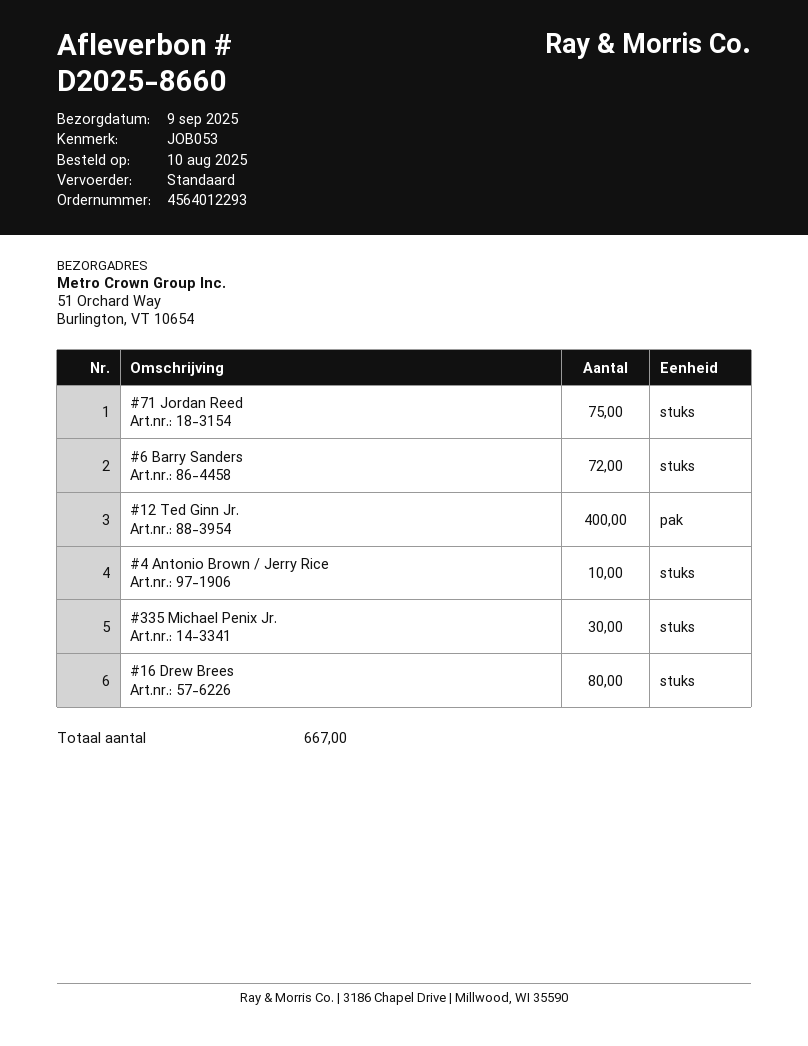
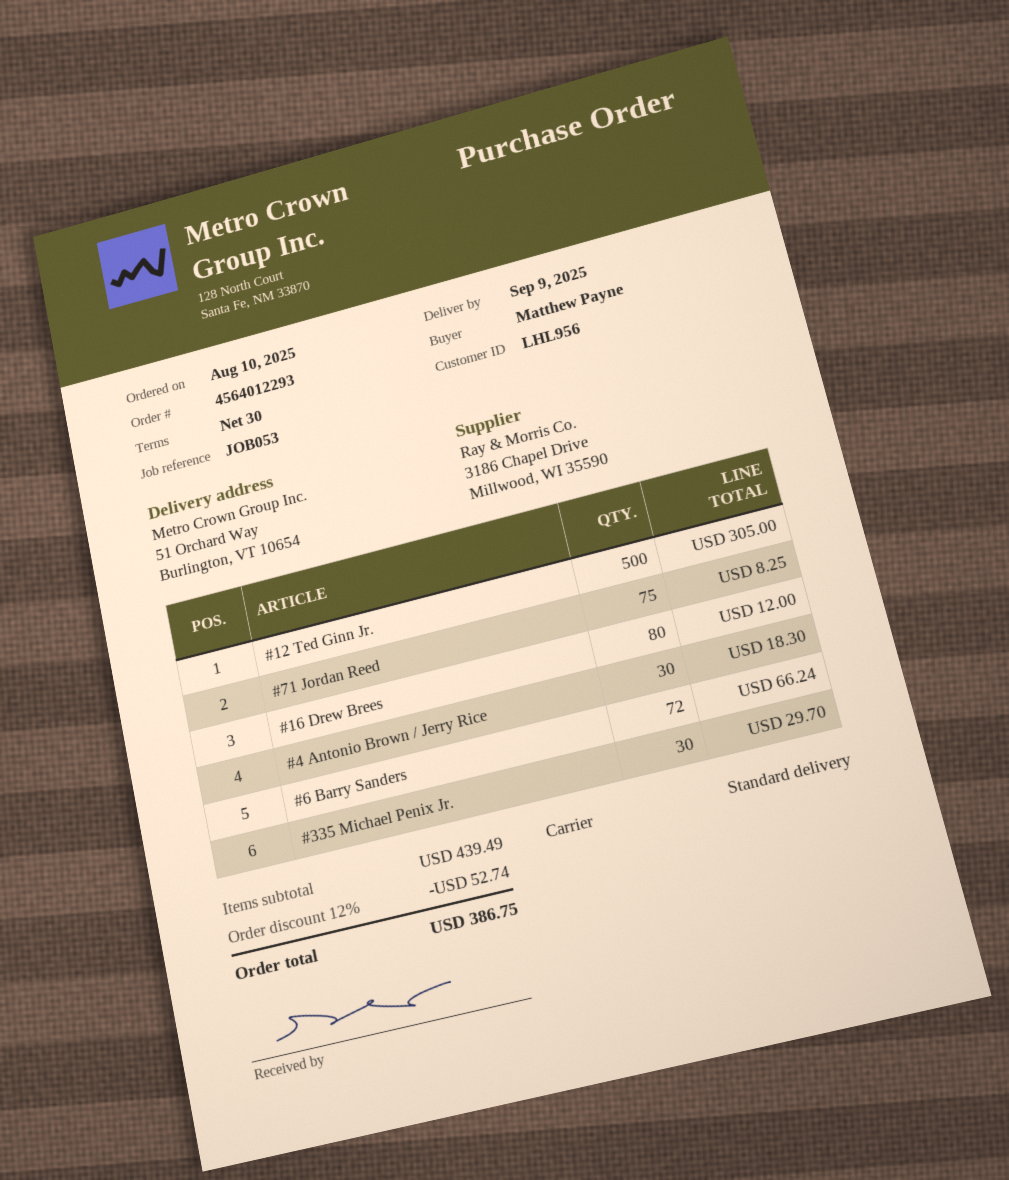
#12 Ted Ginn Jr.: 400 -> 500
#4 Antonio Brown / Jerry Rice: 10 -> 30

